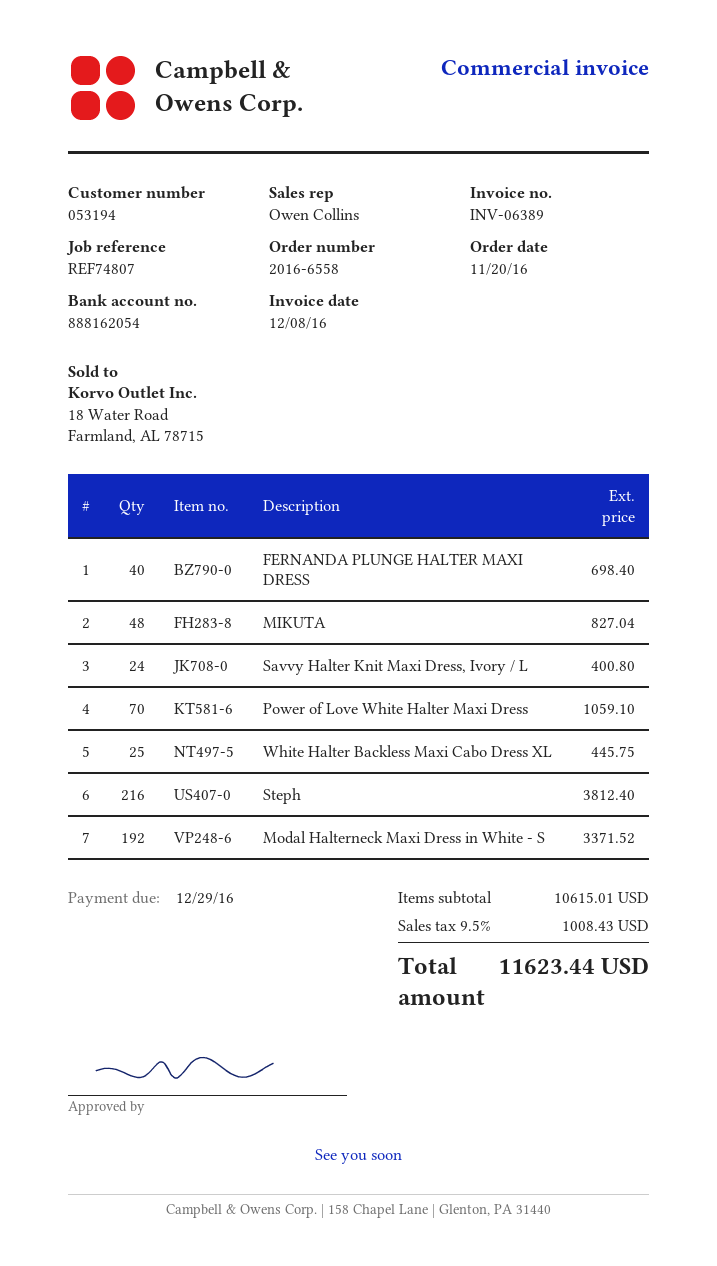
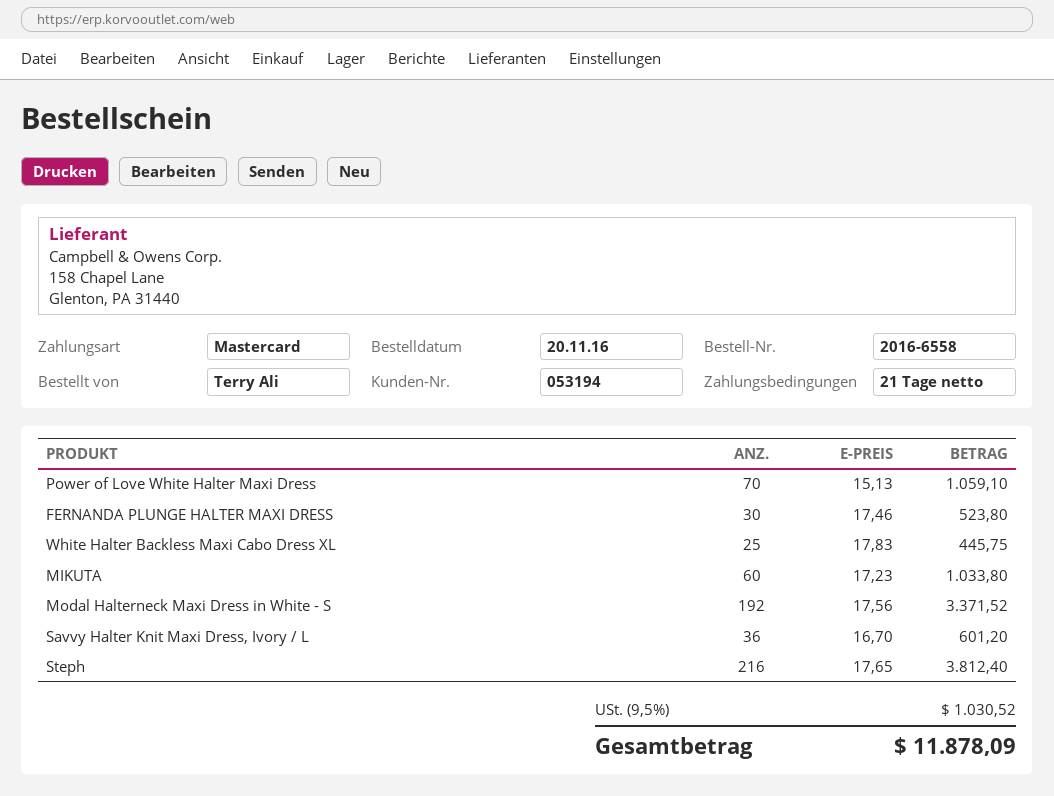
FERNANDA PLUNGE HALTER MAXI DRESS: 40 for 698.40 -> 30 for 523.80
MIKUTA: 48 for 827.04 -> 60 for 1033.80
Savvy Halter Knit Maxi Dress, Ivory / L: 24 for 400.80 -> 36 for 601.20
tax: 9.5% = 1008.43 -> 9.5% = 1030.52
total: 11623.44 -> 11878.09

